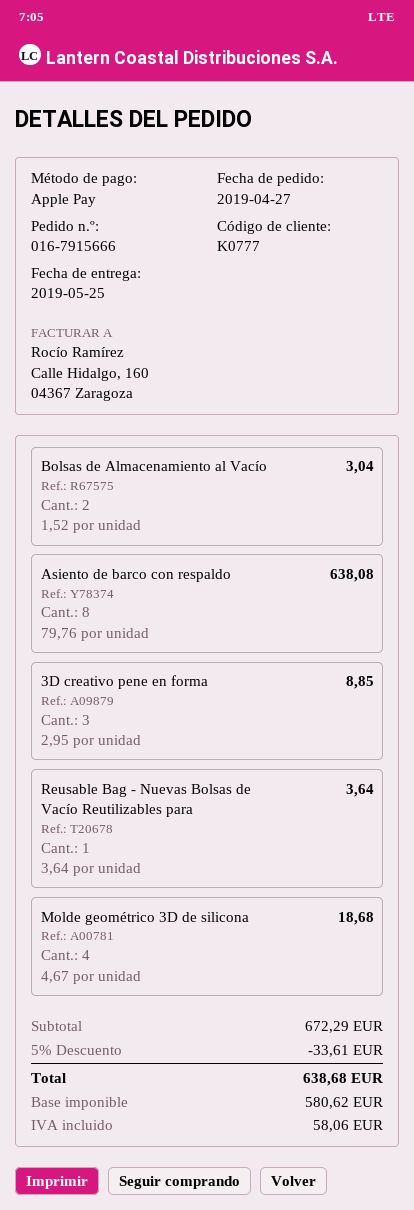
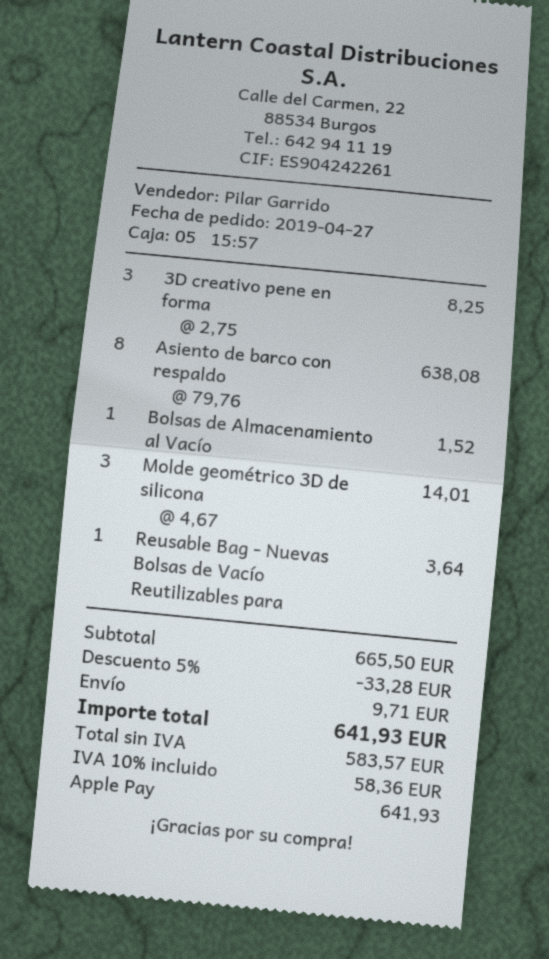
Bolsas de Almacenamiento al Vacío: 2 x 1.52 = 3.04 -> 1 x 1.52 = 1.52
3D creativo pene en forma: 3 x 2.95 = 8.85 -> 3 x 2.75 = 8.25
Molde geométrico 3D de silicona: 4 x 4.67 = 18.68 -> 3 x 4.67 = 14.01
subtotal: 672.29 -> 665.50
discount: 5% = 33.61 -> 5% = 33.28
shipping: none -> 9.71
net: 580.62 -> 583.57
tax: 58.06 -> 58.36
total: 638.68 -> 641.93

